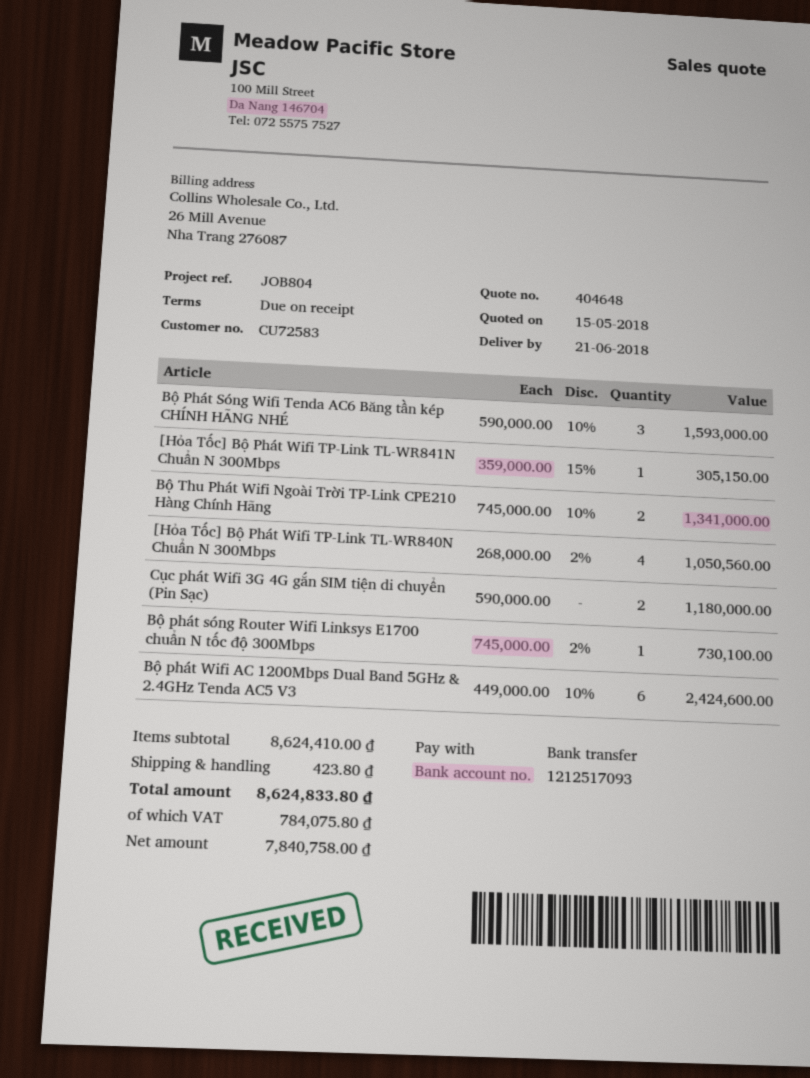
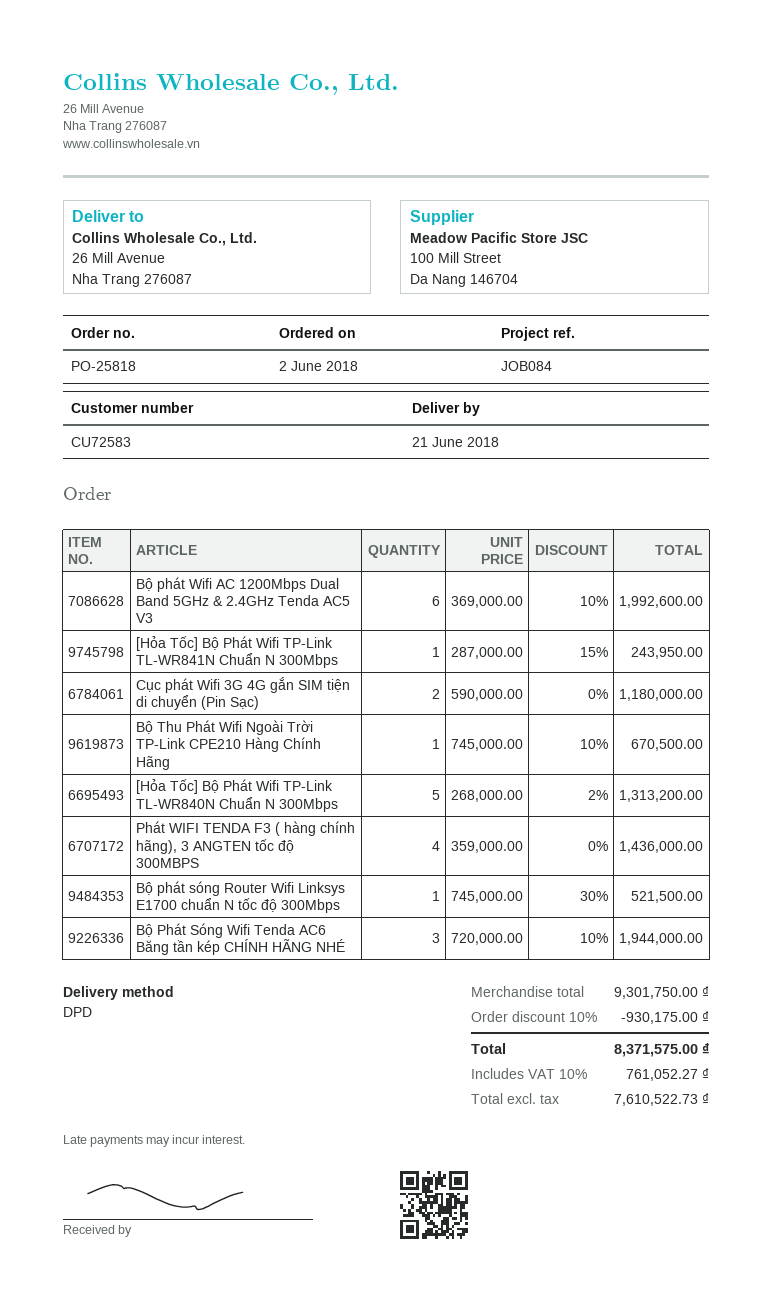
reference: JOB804 -> JOB084
Bộ Phát Sóng Wifi Tenda AC6 Băng tần kép CHÍNH HÃNG NHÉ: 3 x 590000.00 - 10% = 1593000.00 -> 3 x 720000.00 - 10% = 1944000.00
[Hỏa Tốc] Bộ Phát Wifi TP-Link TL-WR841N Chuẩn N 300Mbps: 1 x 359000.00 - 15% = 305150.00 -> 1 x 287000.00 - 15% = 243950.00
Bộ Thu Phát Wifi Ngoài Trời TP-Link CPE210 Hàng Chính Hãng: 2 x 745000.00 - 10% = 1341000.00 -> 1 x 745000.00 - 10% = 670500.00
[Hỏa Tốc] Bộ Phát Wifi TP-Link TL-WR840N Chuẩn N 300Mbps: 4 x 268000.00 - 2% = 1050560.00 -> 5 x 268000.00 - 2% = 1313200.00
Bộ phát sóng Router Wifi Linksys E1700 chuẩn N tốc độ 300Mbps: 1 x 745000.00 - 2% = 730100.00 -> 1 x 745000.00 - 30% = 521500.00
Bộ phát Wifi AC 1200Mbps Dual Band 5GHz & 2.4GHz Tenda AC5 V3: 6 x 449000.00 - 10% = 2424600.00 -> 6 x 369000.00 - 10% = 1992600.00
Phát WIFI TENDA F3 ( hàng chính hãng), 3 ANGTEN tốc độ 300MBPS: none -> 4 x 359000.00 = 1436000.00
subtotal: 8624410.00 -> 9301750.00
discount: none -> 10% = 930175.00
shipping: 423.80 -> none
net: 7840758.00 -> 7610522.73
tax: 784075.80 -> 761052.27
total: 8624833.80 -> 8371575.00

